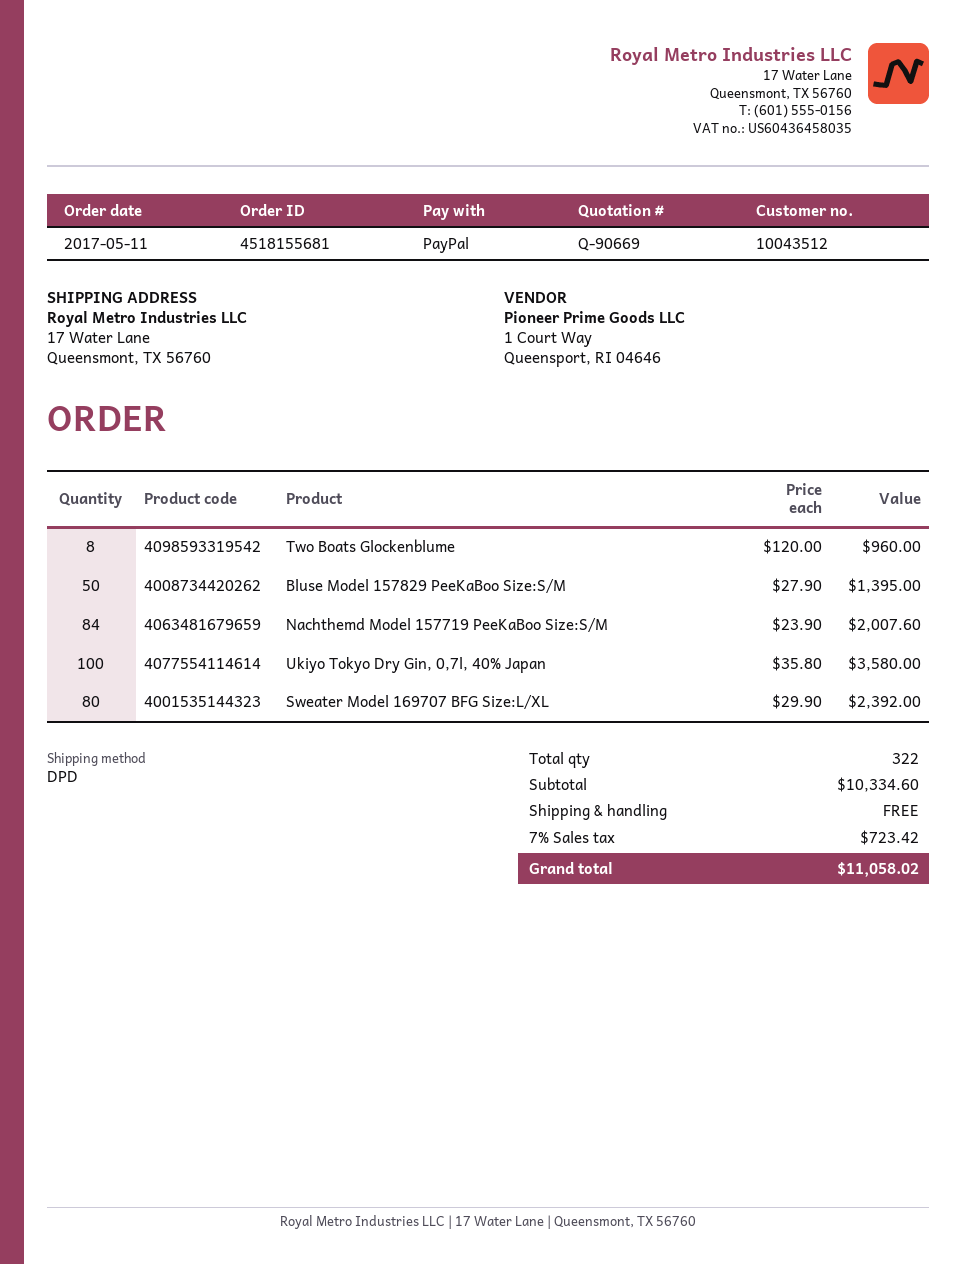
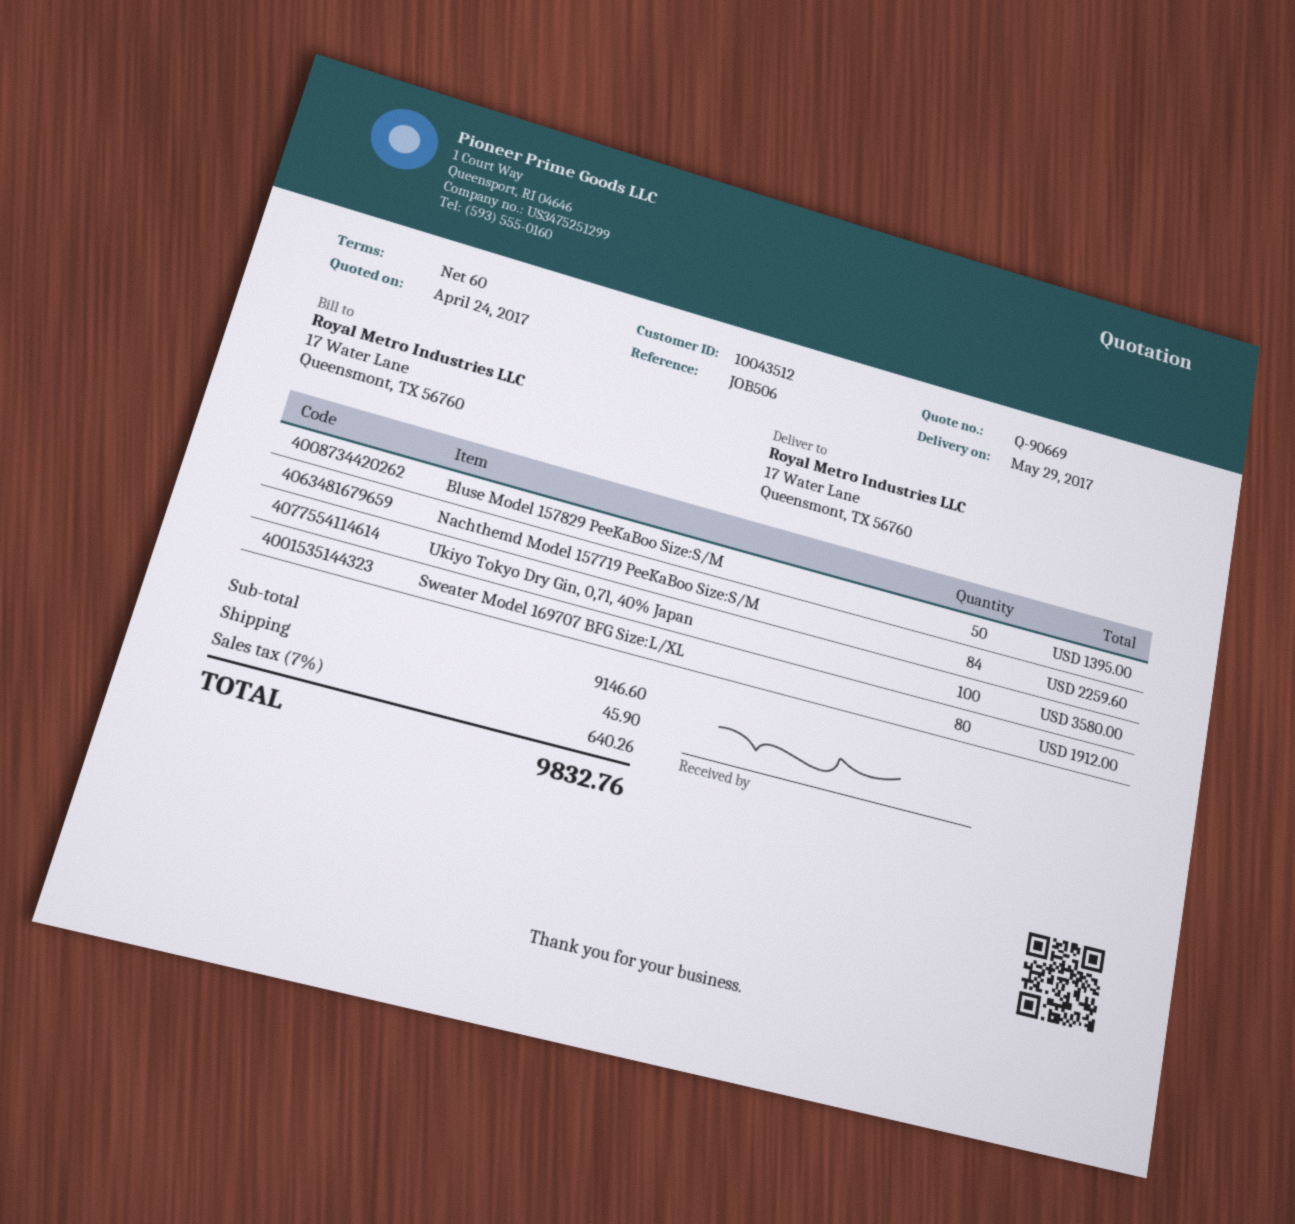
Two Boats Glockenblume: 8 for 960.00 -> none
Nachthemd Model 157719 PeeKaBoo Size:S/M: 84 for 2007.60 -> 84 for 2259.60
Sweater Model 169707 BFG Size:L/XL: 80 for 2392.00 -> 80 for 1912.00
subtotal: 10334.60 -> 9146.60
shipping: 0.00 -> 45.90
tax: 7% = 723.42 -> 7% = 640.26
total: 11058.02 -> 9832.76

